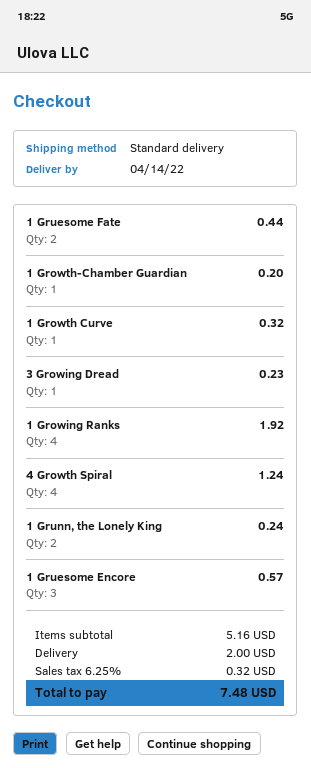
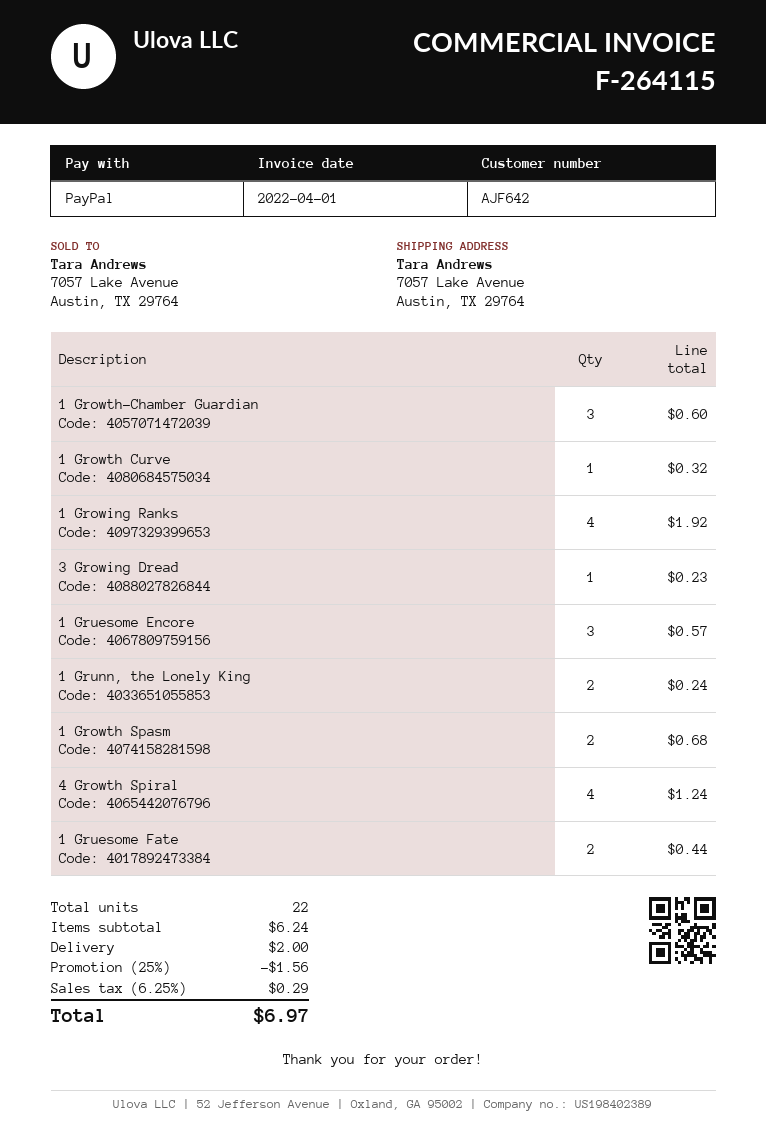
1 Growth-Chamber Guardian: 1 for 0.20 -> 3 for 0.60
1 Growth Spasm: none -> 2 for 0.68
subtotal: 5.16 -> 6.24
discount: none -> 25% = 1.56
tax: 6.25% = 0.32 -> 6.25% = 0.29
total: 7.48 -> 6.97

